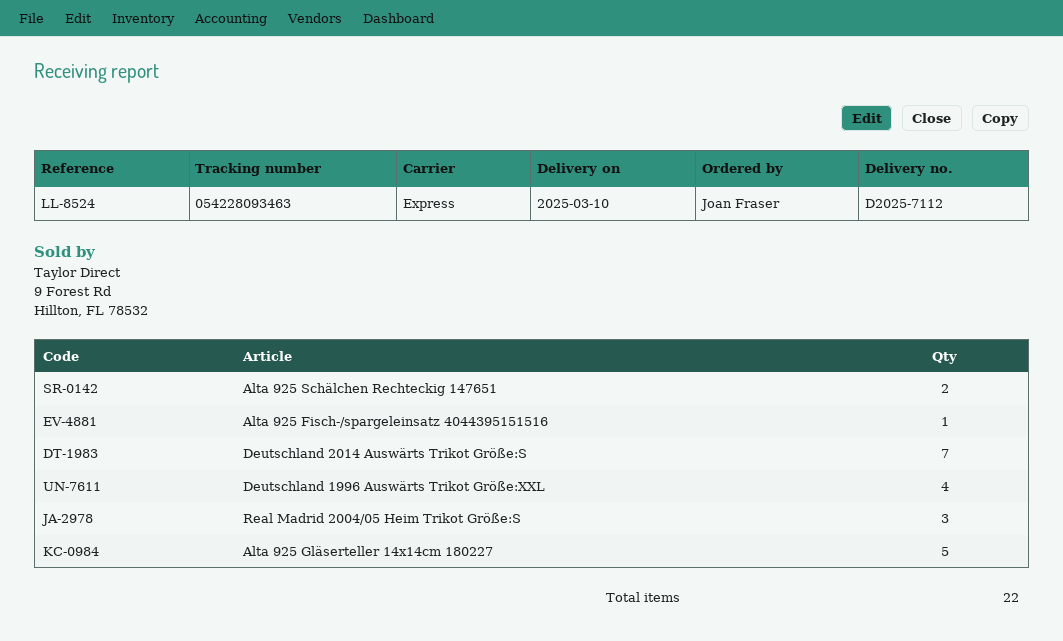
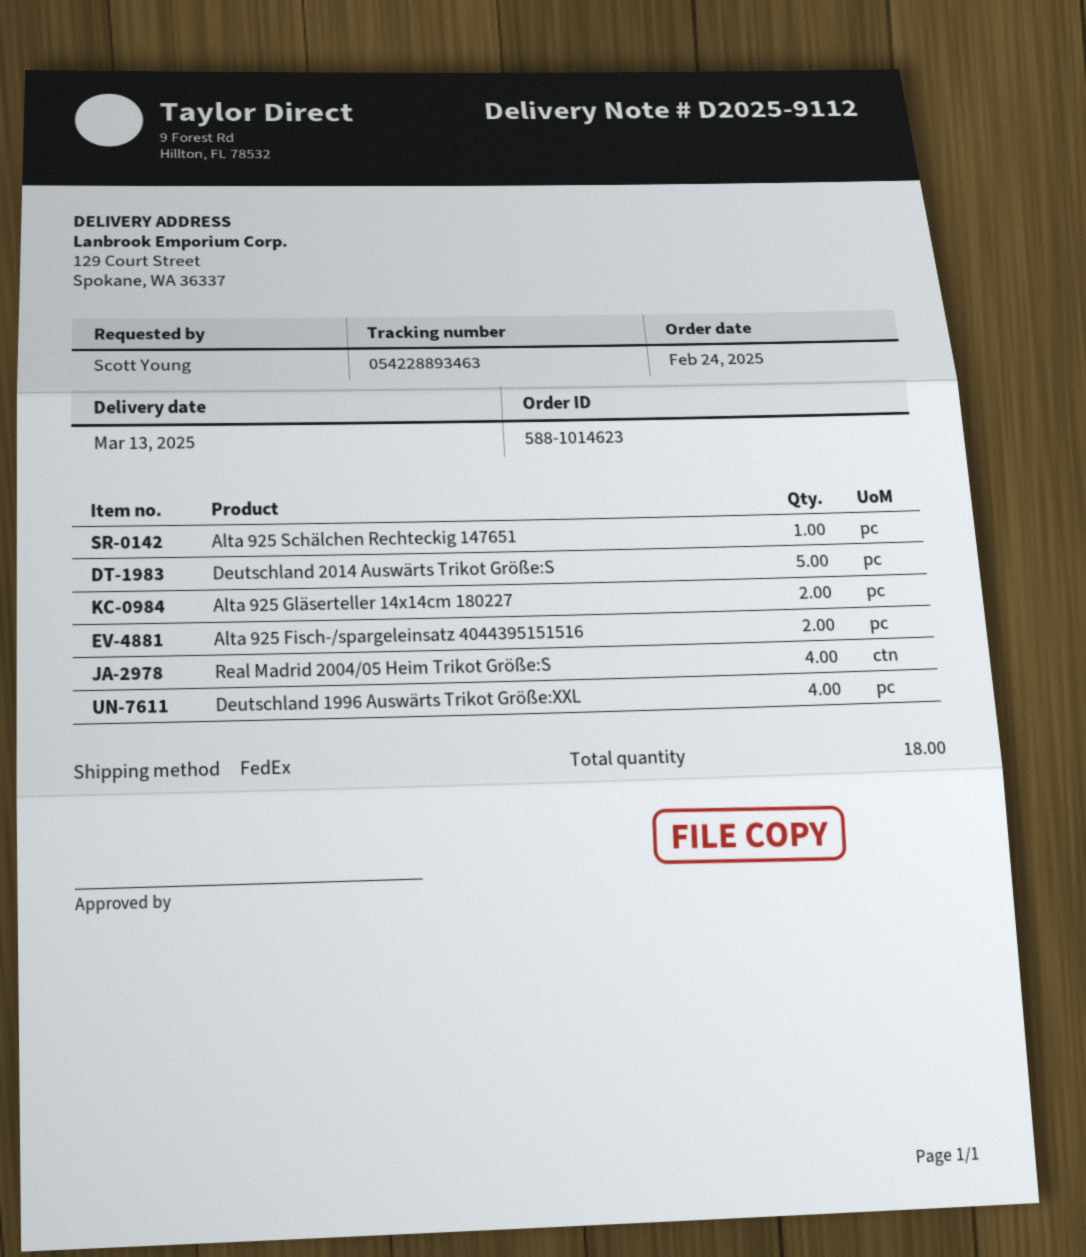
delivery note number: D2025-7112 -> D2025-9112
delivery date: 2025-03-10 -> 2025-03-13
ordered by: Joan Fraser -> Scott Young
shipping method: express -> FedEx
tracking number: 054228093463 -> 054228893463
Alta 925 Schälchen Rechteckig 147651: 2 -> 1
Alta 925 Fisch-/spargeleinsatz 4044395151516: 1 -> 2
Deutschland 2014 Auswärts Trikot Größe:S: 7 -> 5
Real Madrid 2004/05 Heim Trikot Größe:S: 3 -> 4
Alta 925 Gläserteller 14x14cm 180227: 5 -> 2
total quantity: 22 -> 18

